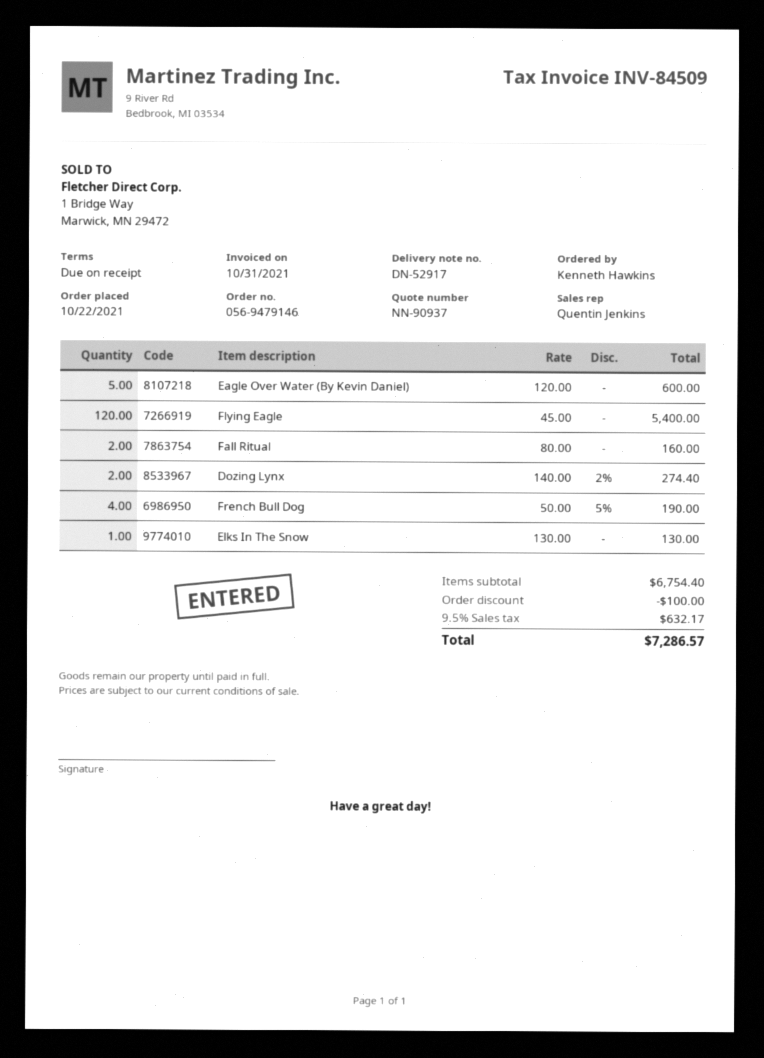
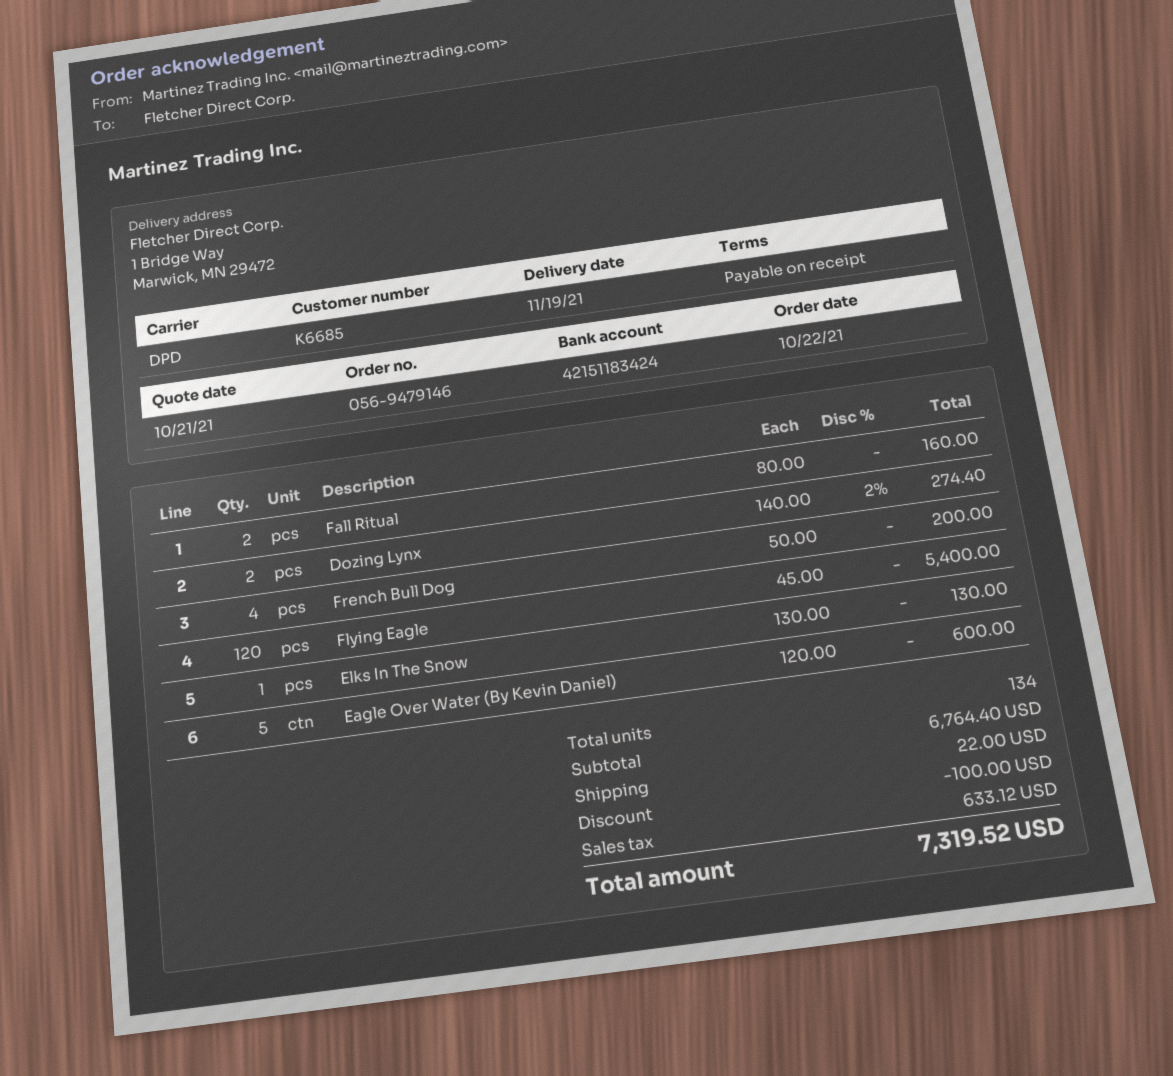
French Bull Dog: 4 x 50.00 - 5% = 190.00 -> 4 x 50.00 = 200.00
subtotal: 6754.40 -> 6764.40
shipping: none -> 22.00
tax: 632.17 -> 633.12
total: 7286.57 -> 7319.52

